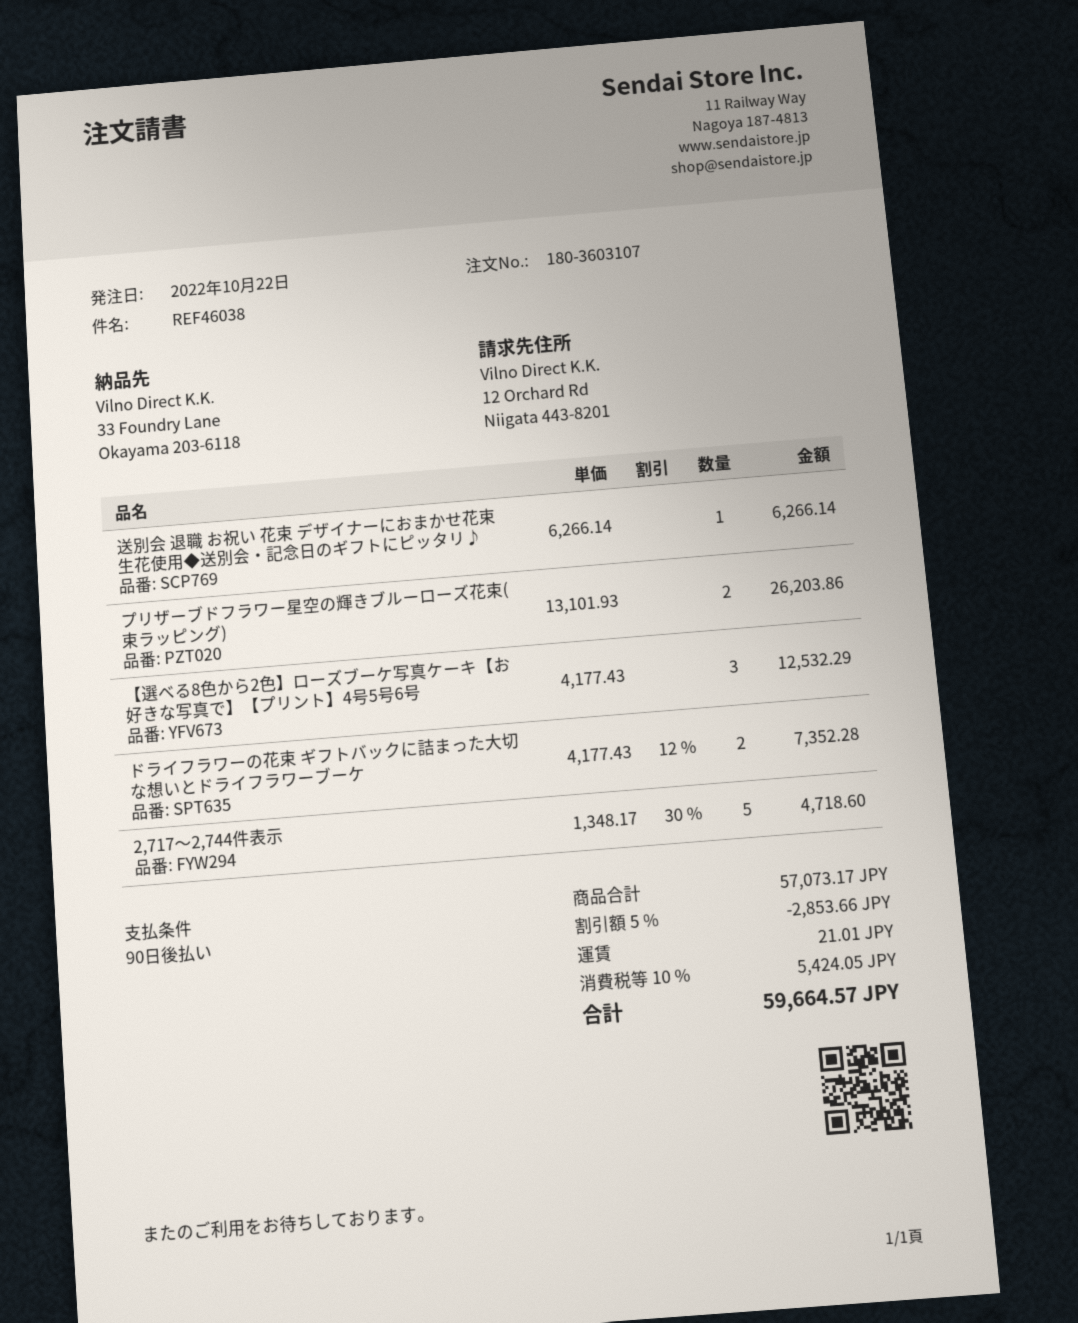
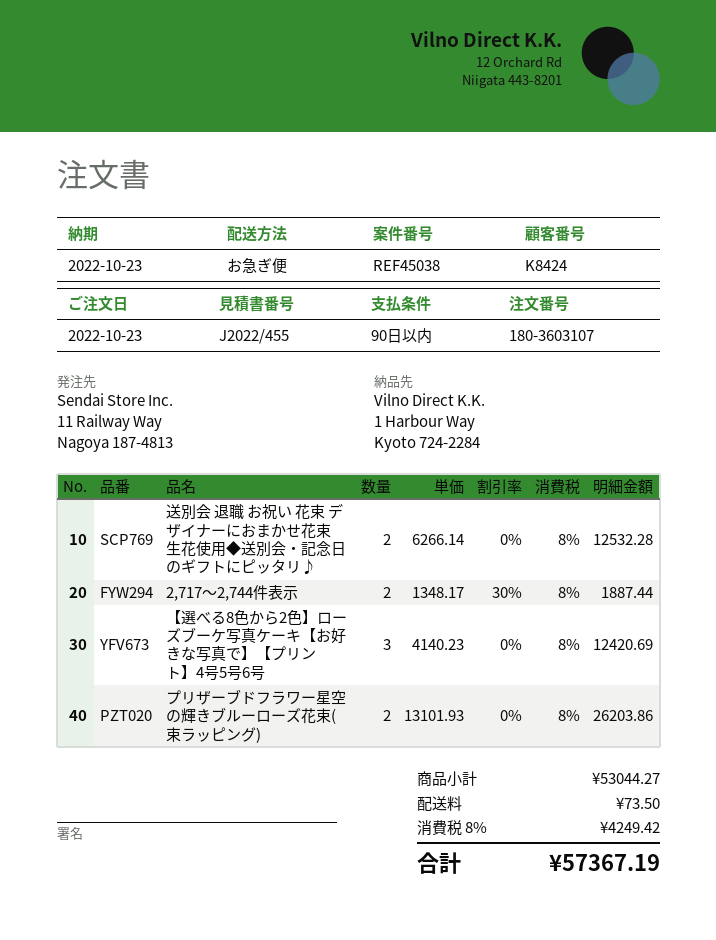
order date: 2022-10-22 -> 2022-10-23
reference: REF46038 -> REF45038
ship to: 33 Foundry Lane, Okayama 203-6118 -> 1 Harbour Way, Kyoto 724-2284
送別会 退職 お祝い 花束 デザイナーにおまかせ花束 生花使用◆送別会・記念日のギフトにピッタリ♪: 1 x 6266.14 = 6266.14 -> 2 x 6266.14 = 12532.28
【選べる8色から2色】ローズブーケ写真ケーキ【お好きな写真で】【プリント】4号5号6号: 3 x 4177.43 = 12532.29 -> 3 x 4140.23 = 12420.69
ドライフラワーの花束 ギフトバックに詰まった大切な想いとドライフラワーブーケ: 2 x 4177.43 - 12% = 7352.28 -> none
2,717〜2,744件表示: 5 x 1348.17 - 30% = 4718.60 -> 2 x 1348.17 - 30% = 1887.44
subtotal: 57073.17 -> 53044.27
discount: 5% = 2853.66 -> none
shipping: 21.01 -> 73.50
tax: 10% = 5424.05 -> 8% = 4249.42
total: 59664.57 -> 57367.19

